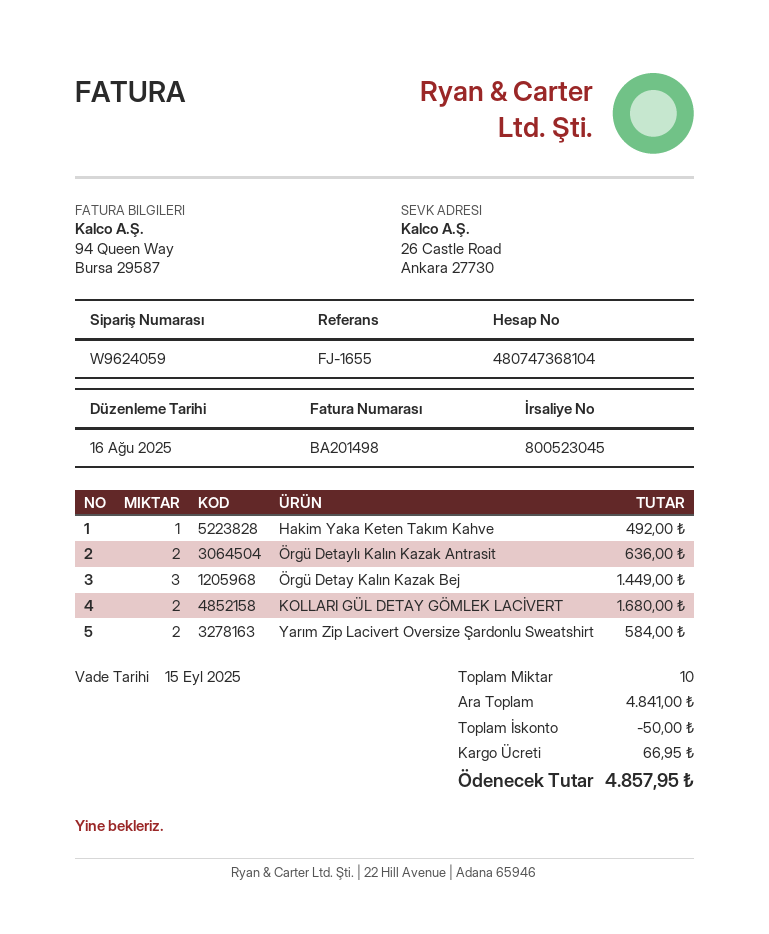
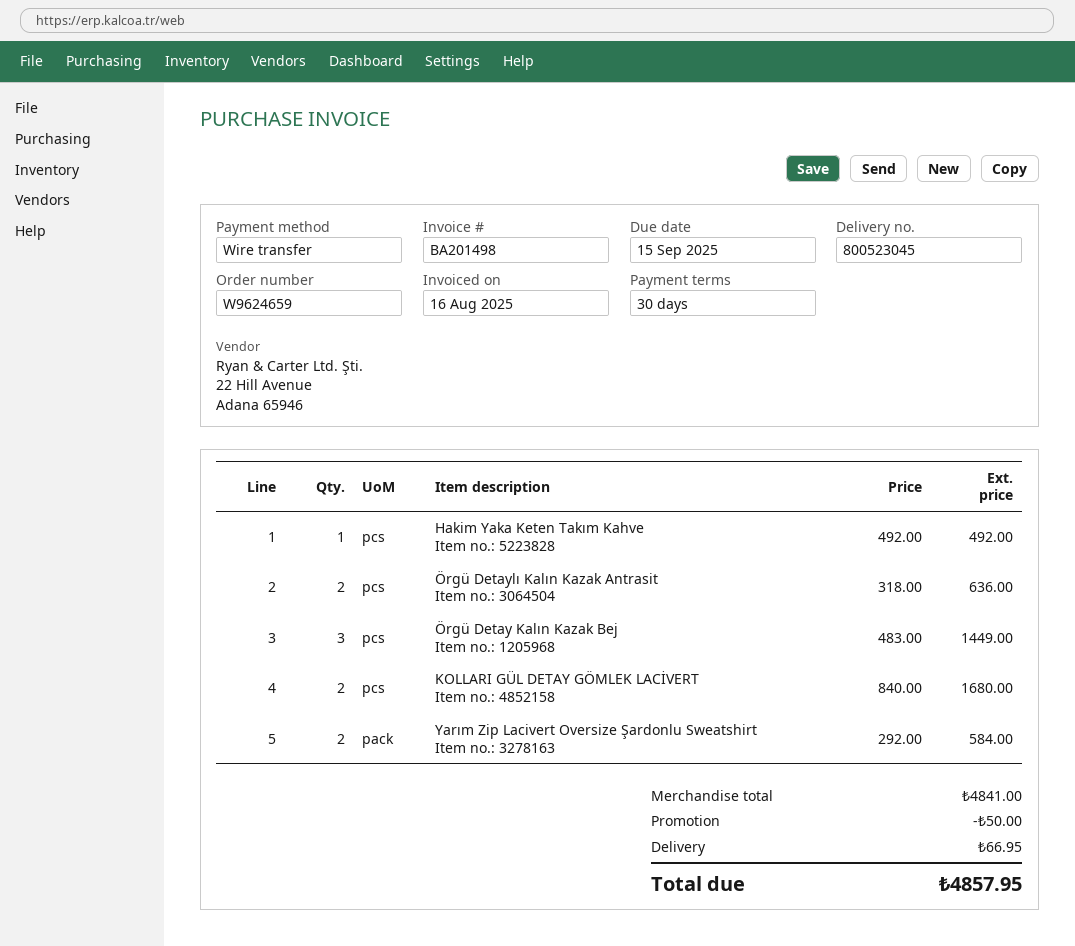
order number: W9624059 -> W9624659

